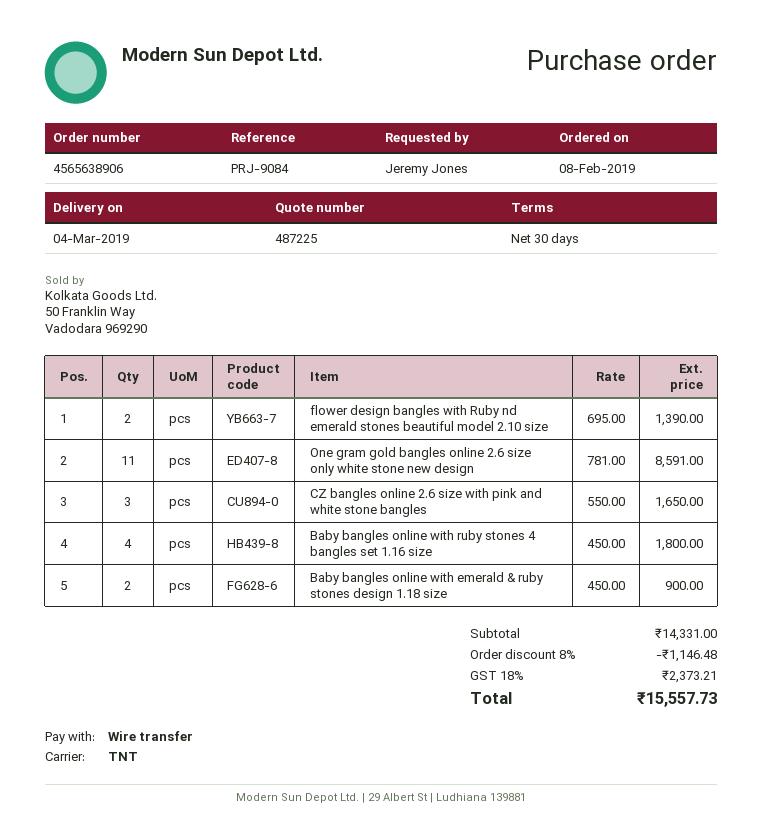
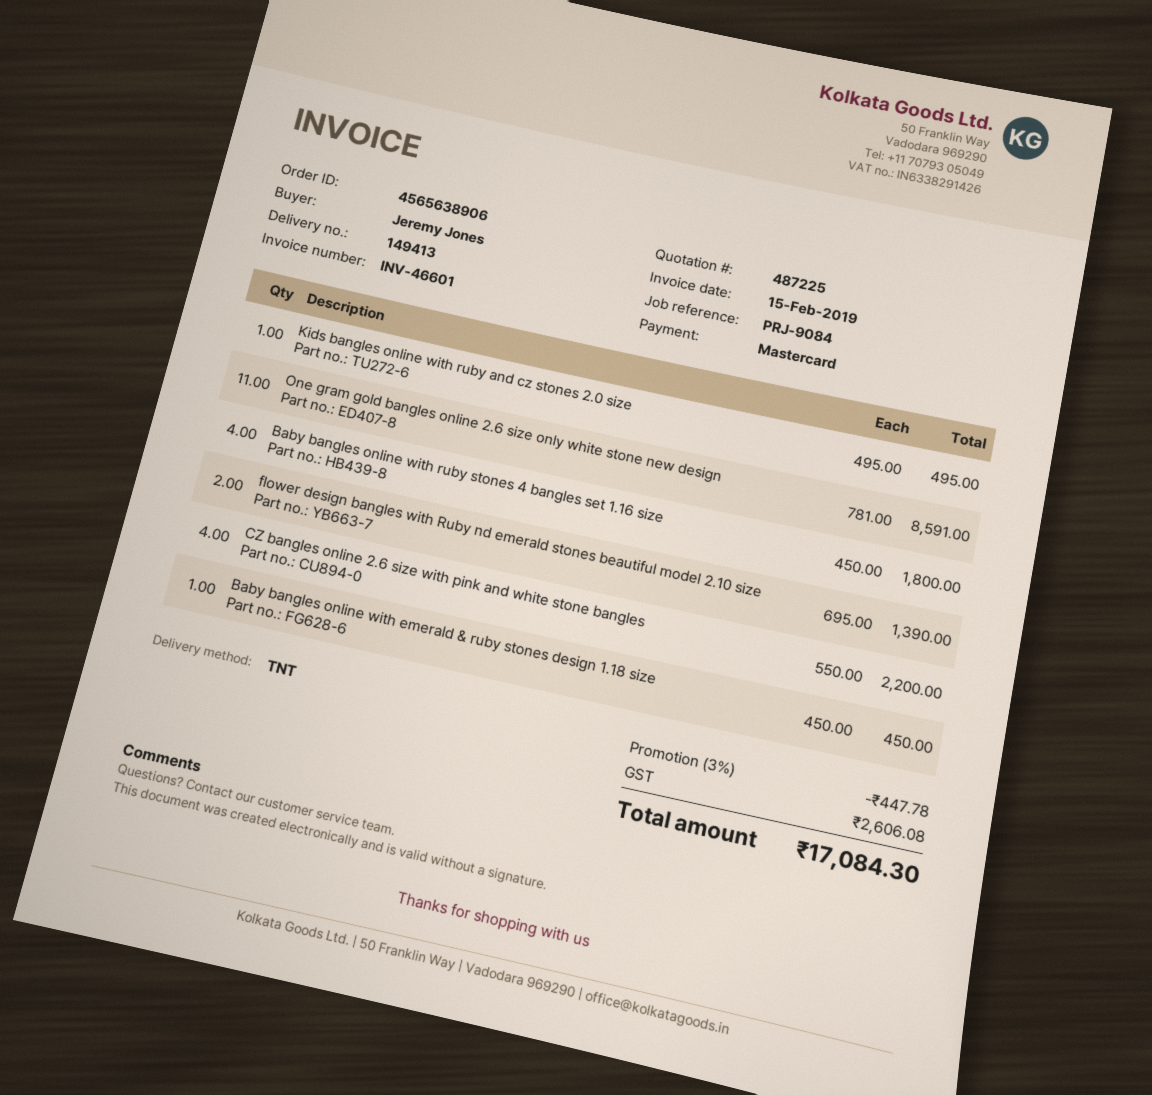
payment method: bank transfer -> Mastercard
CZ bangles online 2.6 size with pink and white stone bangles: 3 x 550.00 = 1650.00 -> 4 x 550.00 = 2200.00
Baby bangles online with emerald & ruby stones design 1.18 size: 2 x 450.00 = 900.00 -> 1 x 450.00 = 450.00
Kids bangles online with ruby and cz stones 2.0 size: none -> 1 x 495.00 = 495.00
discount: 8% = 1146.48 -> 3% = 447.78
tax: 2373.21 -> 2606.08
total: 15557.73 -> 17084.30

